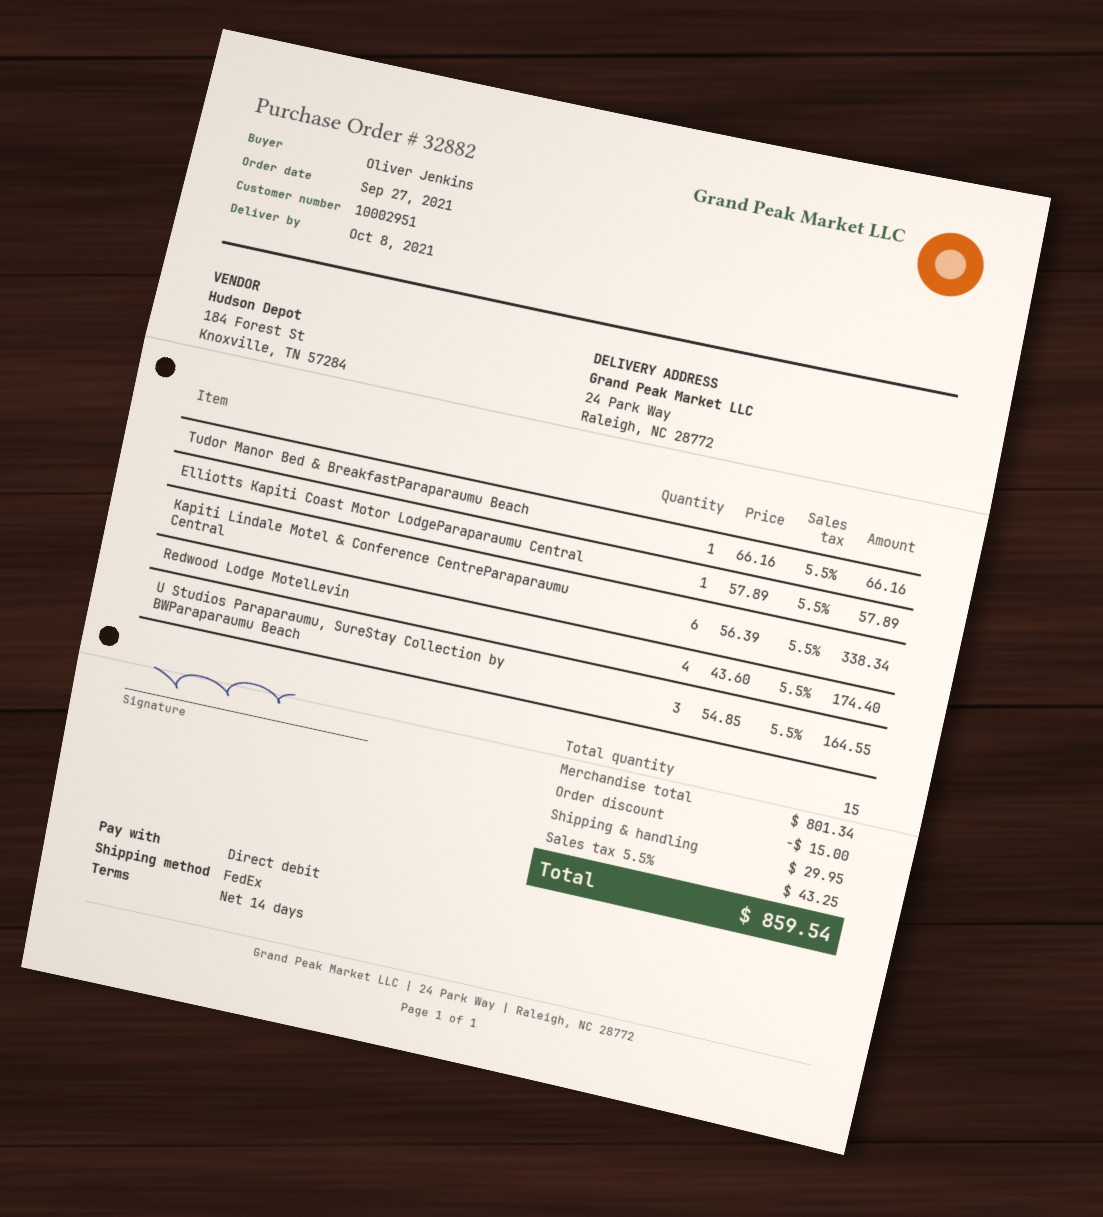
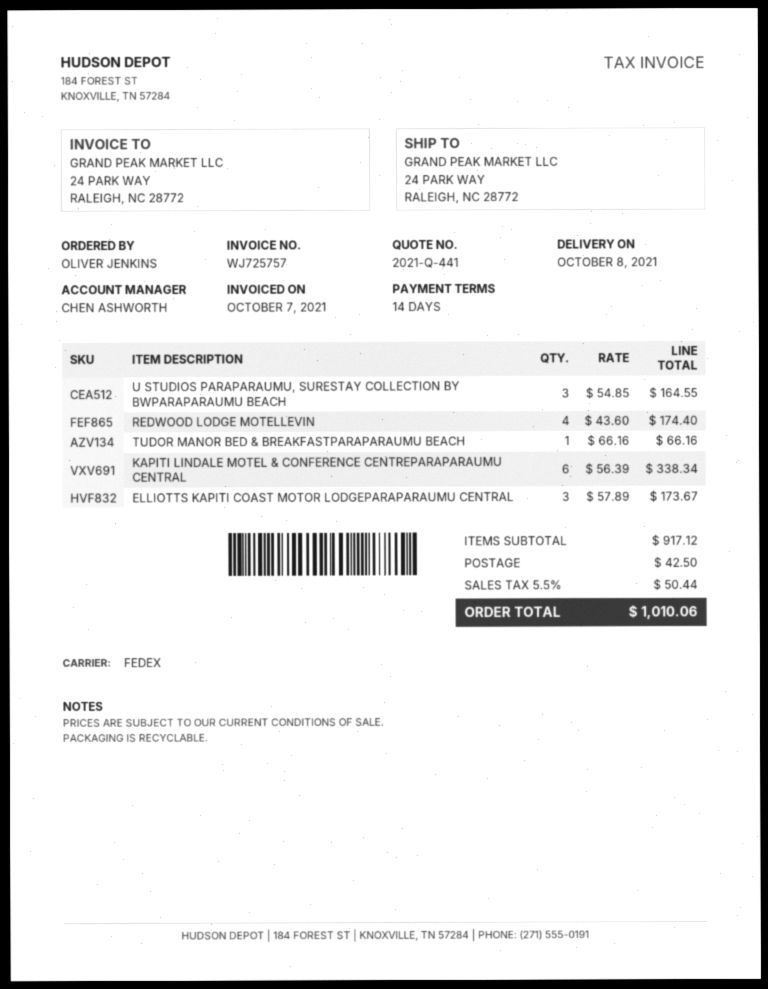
Elliotts Kapiti Coast Motor LodgeParaparaumu Central: 1 x 57.89 = 57.89 -> 3 x 57.89 = 173.67
subtotal: 801.34 -> 917.12
discount: 15.00 -> none
shipping: 29.95 -> 42.50
tax: 5.5% = 43.25 -> 5.5% = 50.44
total: 859.54 -> 1010.06

